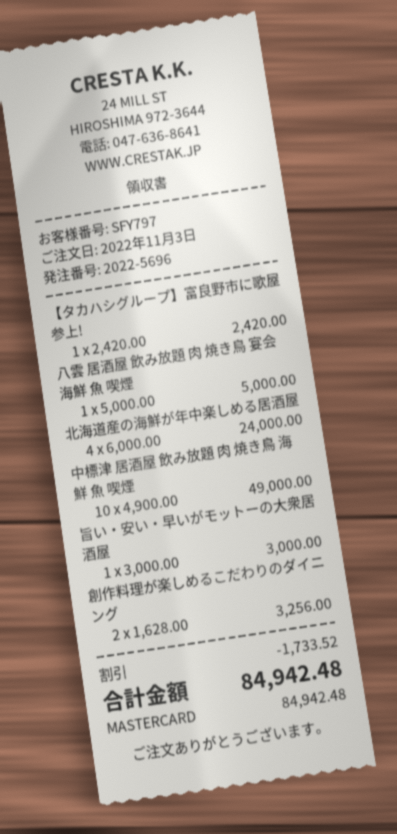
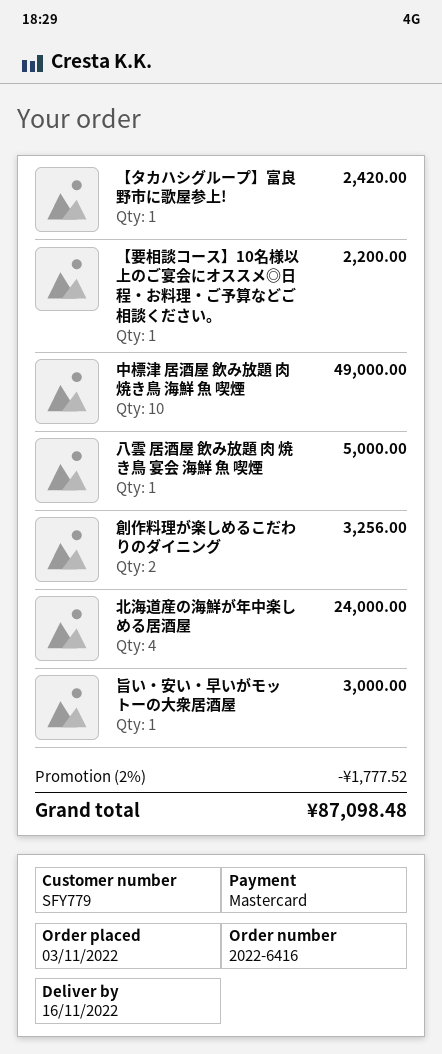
order number: 2022-5696 -> 2022-6416
customer number: SFY797 -> SFY779
【要相談コース】10名様以上のご宴会にオススメ◎日程・お料理・ご予算などご相談ください。: none -> 1 for 2200.00
discount: 1733.52 -> 1777.52
total: 84942.48 -> 87098.48

